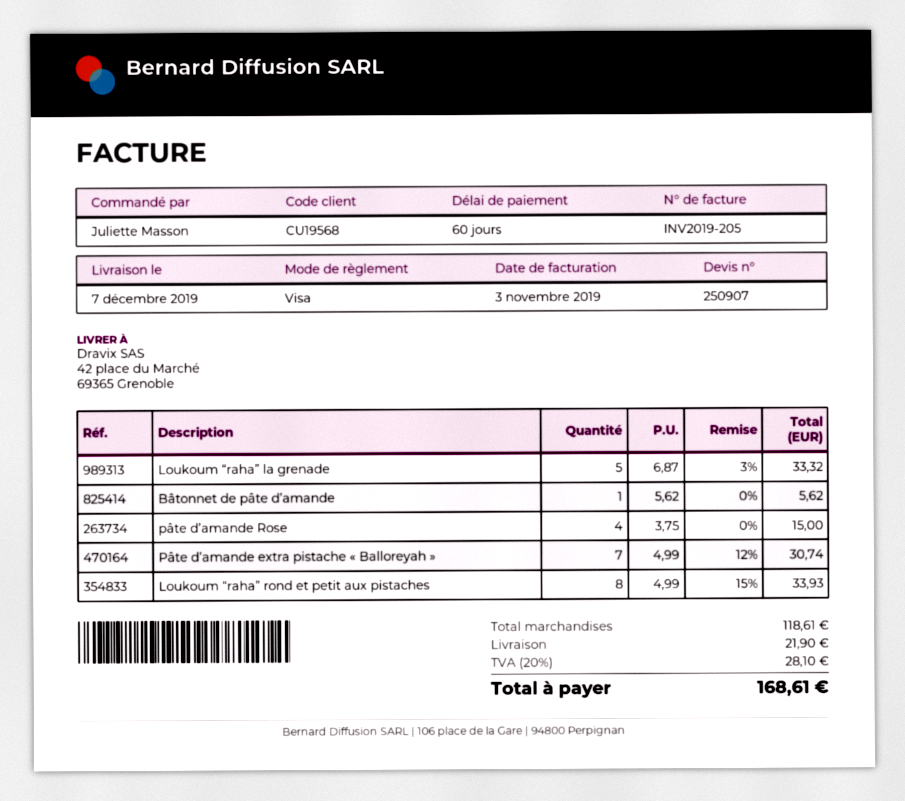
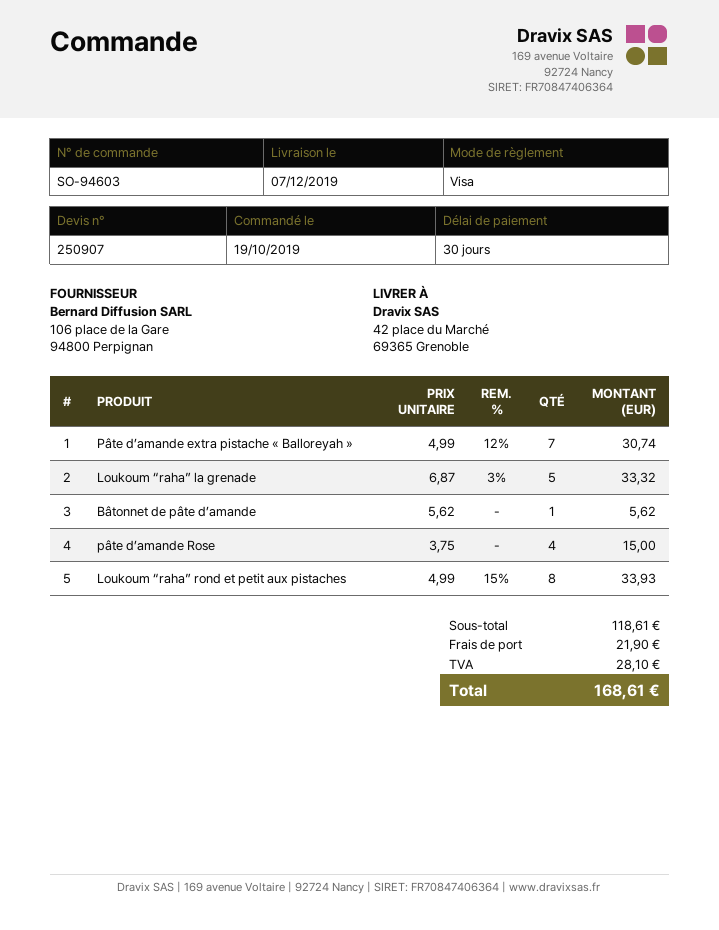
payment terms: 60 days -> 30 days

